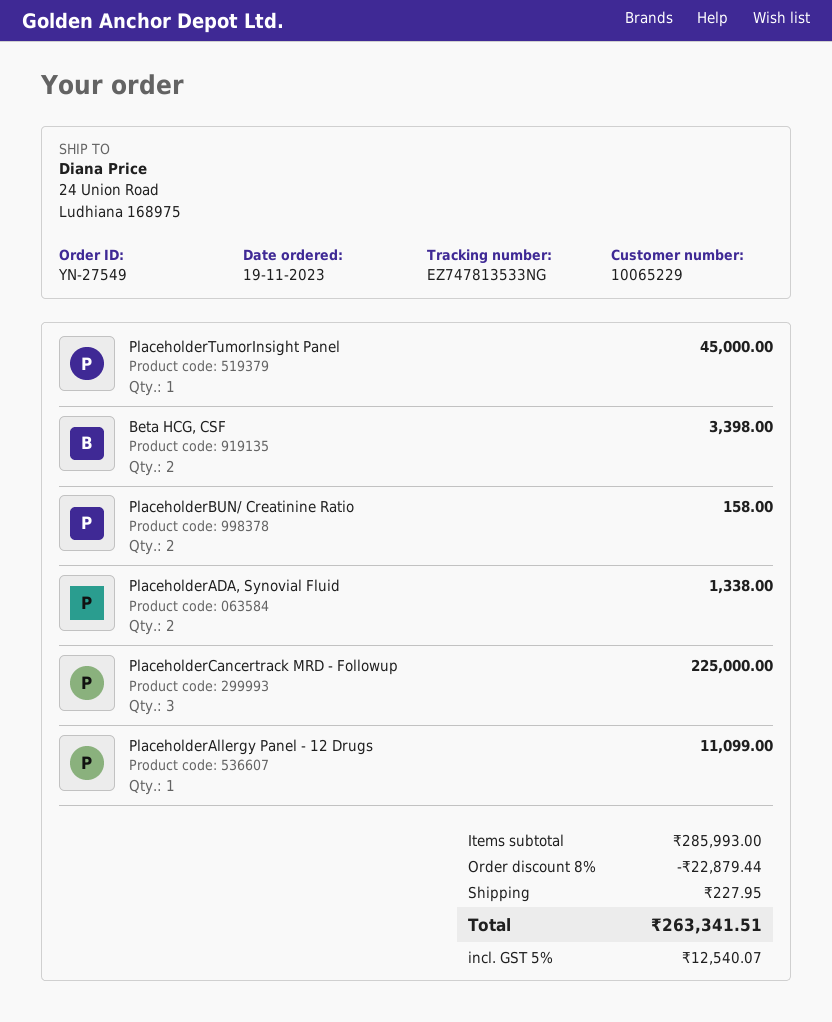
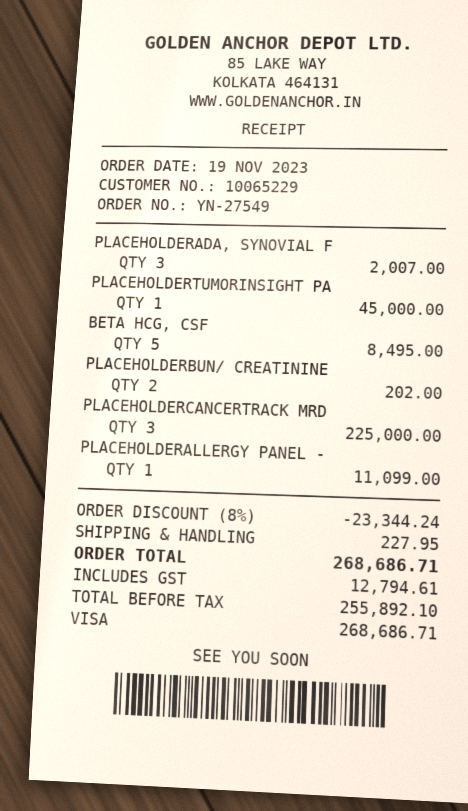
Beta HCG, CSF: 2 for 3398.00 -> 5 for 8495.00
PlaceholderBUN/ Creatinine Ratio: 2 for 158.00 -> 2 for 202.00
PlaceholderADA, Synovial Fluid: 2 for 1338.00 -> 3 for 2007.00
discount: 8% = 22879.44 -> 8% = 23344.24
tax: 12540.07 -> 12794.61
total: 263341.51 -> 268686.71

